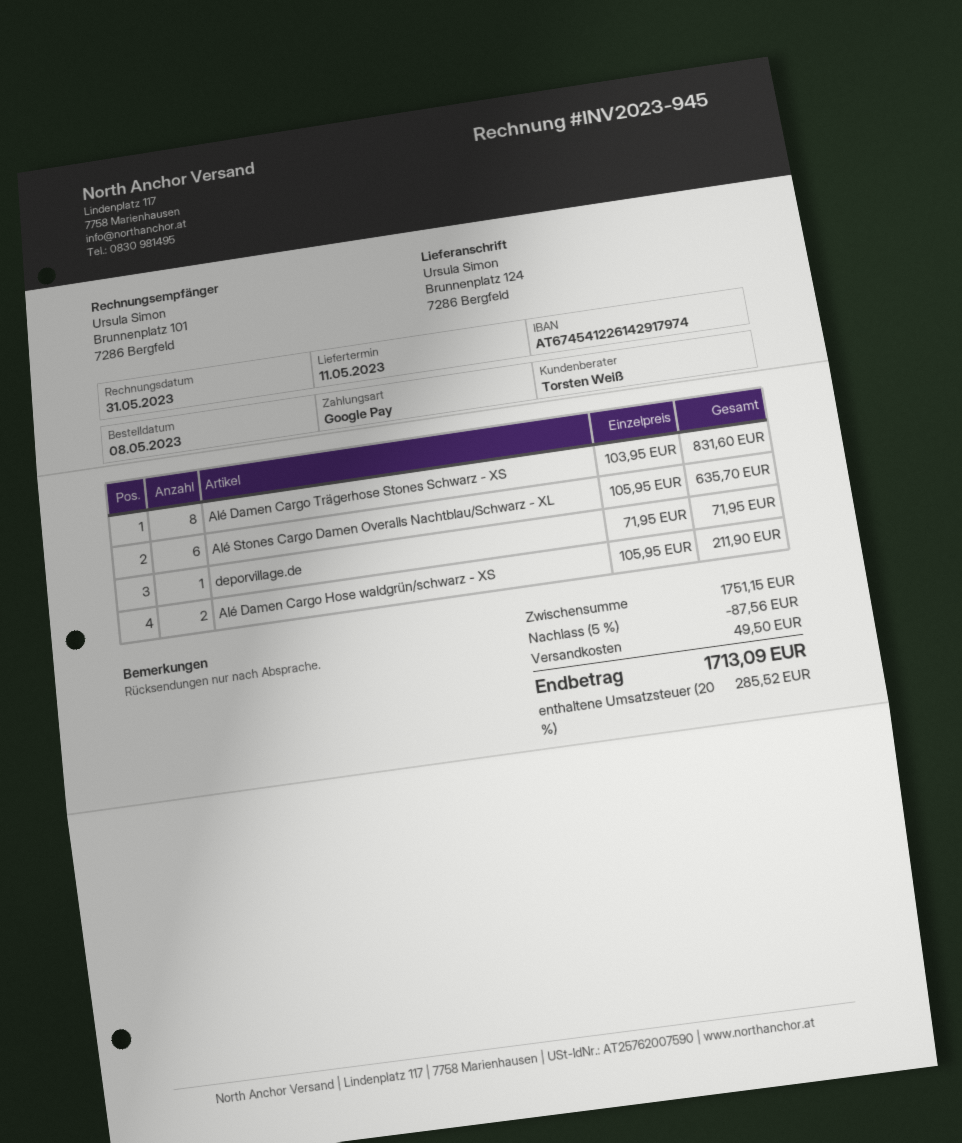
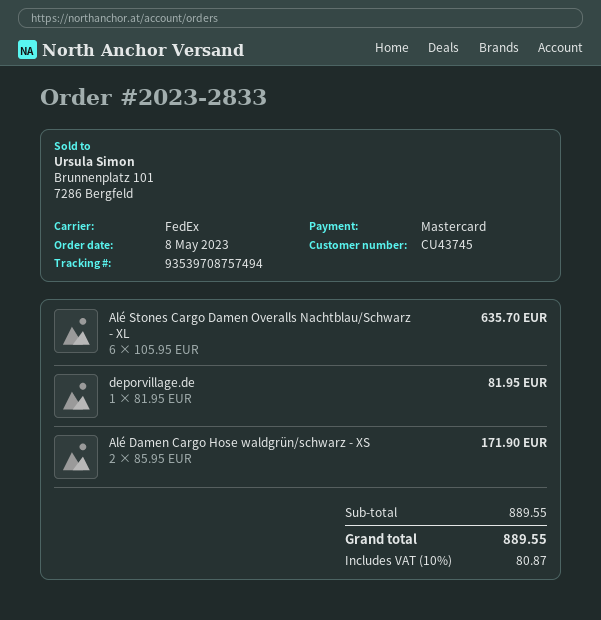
payment method: Google Pay -> Mastercard
Alé Damen Cargo Trägerhose Stones Schwarz - XS: 8 x 103.95 = 831.60 -> none
deporvillage.de: 1 x 71.95 = 71.95 -> 1 x 81.95 = 81.95
Alé Damen Cargo Hose waldgrün/schwarz - XS: 2 x 105.95 = 211.90 -> 2 x 85.95 = 171.90
subtotal: 1751.15 -> 889.55
discount: 5% = 87.56 -> none
shipping: 49.50 -> none
tax: 20% = 285.52 -> 10% = 80.87
total: 1713.09 -> 889.55

